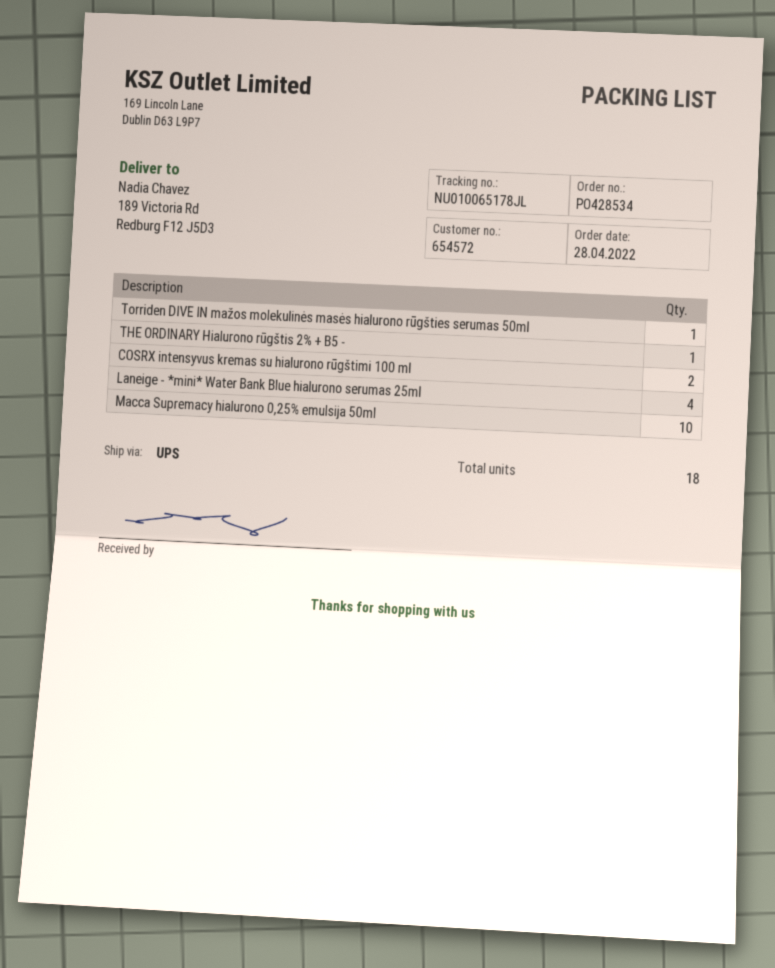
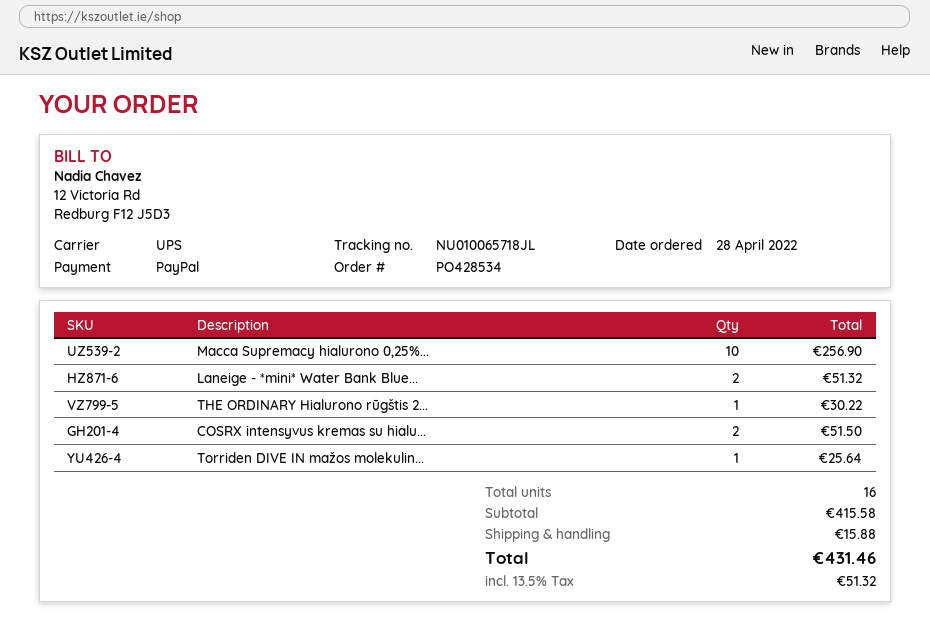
tracking number: NU010065178JL -> NU010065718JL
Laneige - *mini* Water Bank Blue hialurono serumas 25ml: 4 -> 2
total quantity: 18 -> 16

